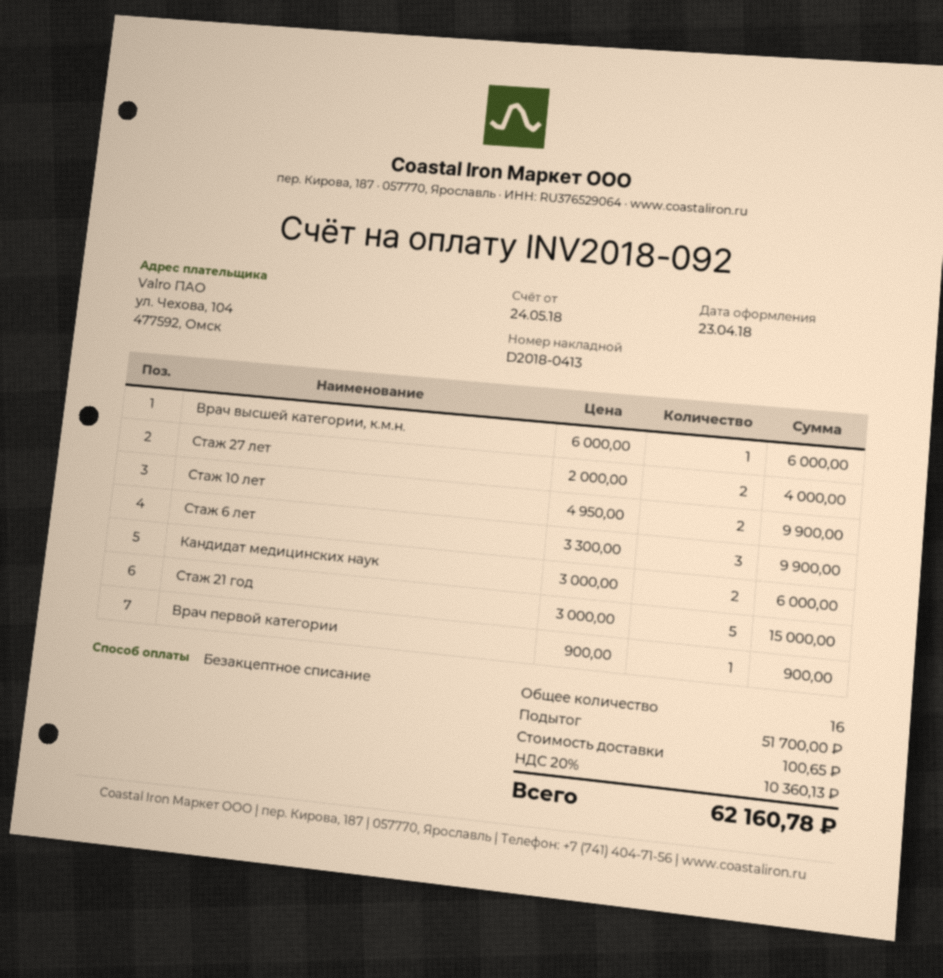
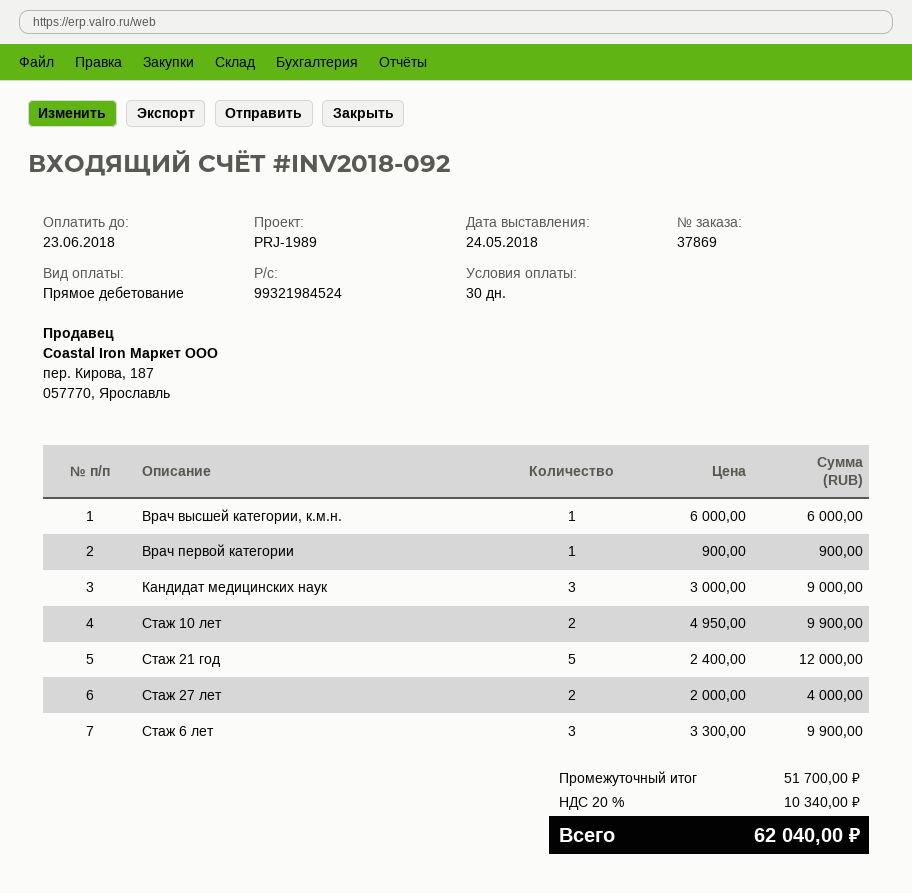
Кандидат медицинских наук: 2 x 3000.00 = 6000.00 -> 3 x 3000.00 = 9000.00
Стаж 21 год: 5 x 3000.00 = 15000.00 -> 5 x 2400.00 = 12000.00
shipping: 100.65 -> none
tax: 20% = 10360.13 -> 20% = 10340.00
total: 62160.78 -> 62040.00

